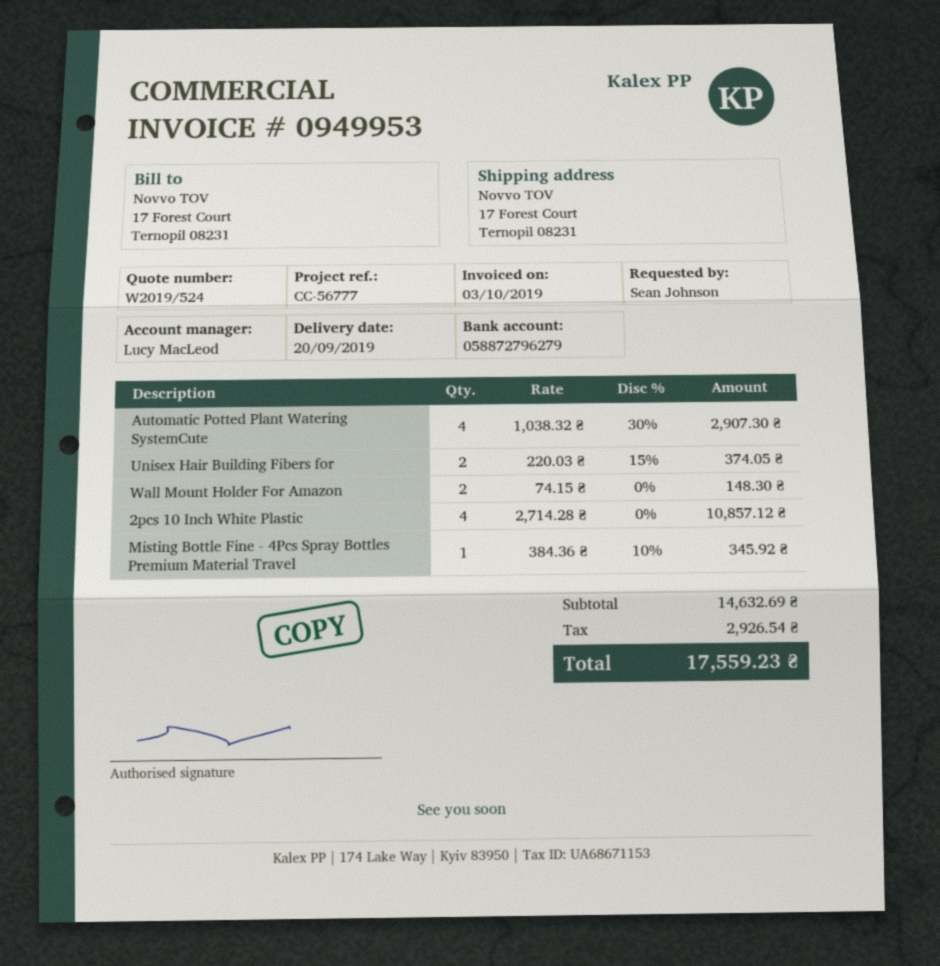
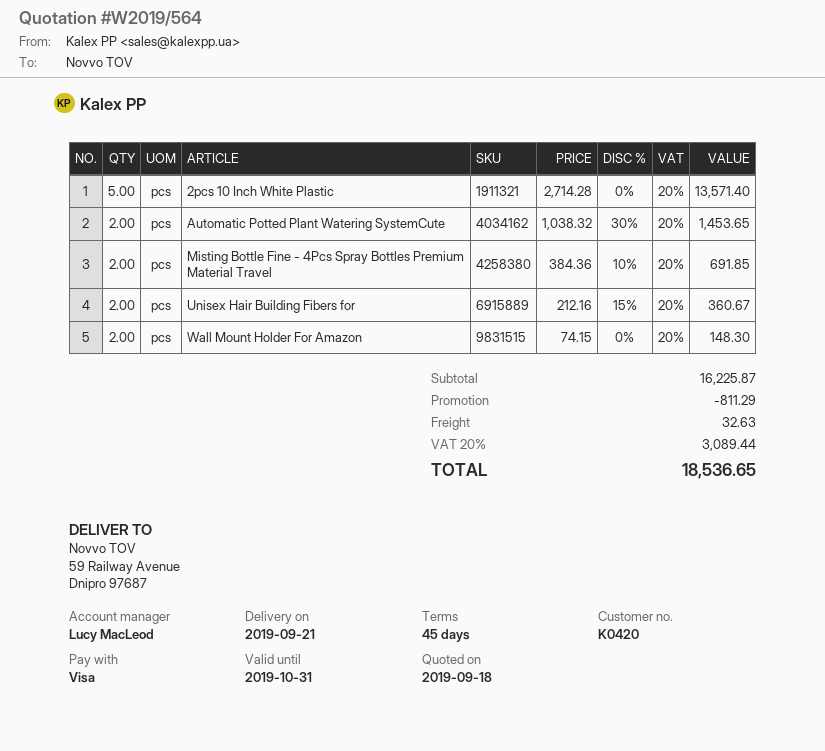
quote number: W2019/524 -> W2019/564
delivery date: 2019-09-20 -> 2019-09-21
ship to: 17 Forest Court, Ternopil 08231 -> 59 Railway Avenue, Dnipro 97687
Automatic Potted Plant Watering SystemCute: 4 x 1038.32 - 30% = 2907.30 -> 2 x 1038.32 - 30% = 1453.65
Unisex Hair Building Fibers for: 2 x 220.03 - 15% = 374.05 -> 2 x 212.16 - 15% = 360.67
2pcs 10 Inch White Plastic: 4 x 2714.28 = 10857.12 -> 5 x 2714.28 = 13571.40
Misting Bottle Fine - 4Pcs Spray Bottles Premium Material Travel: 1 x 384.36 - 10% = 345.92 -> 2 x 384.36 - 10% = 691.85
subtotal: 14632.69 -> 16225.87
discount: none -> 811.29
shipping: none -> 32.63
tax: 2926.54 -> 3089.44
total: 17559.23 -> 18536.65

